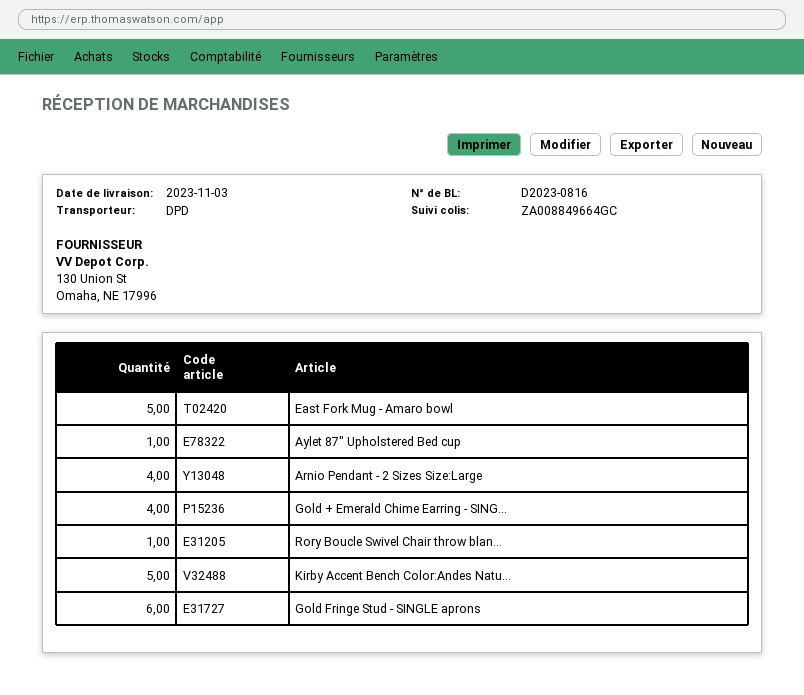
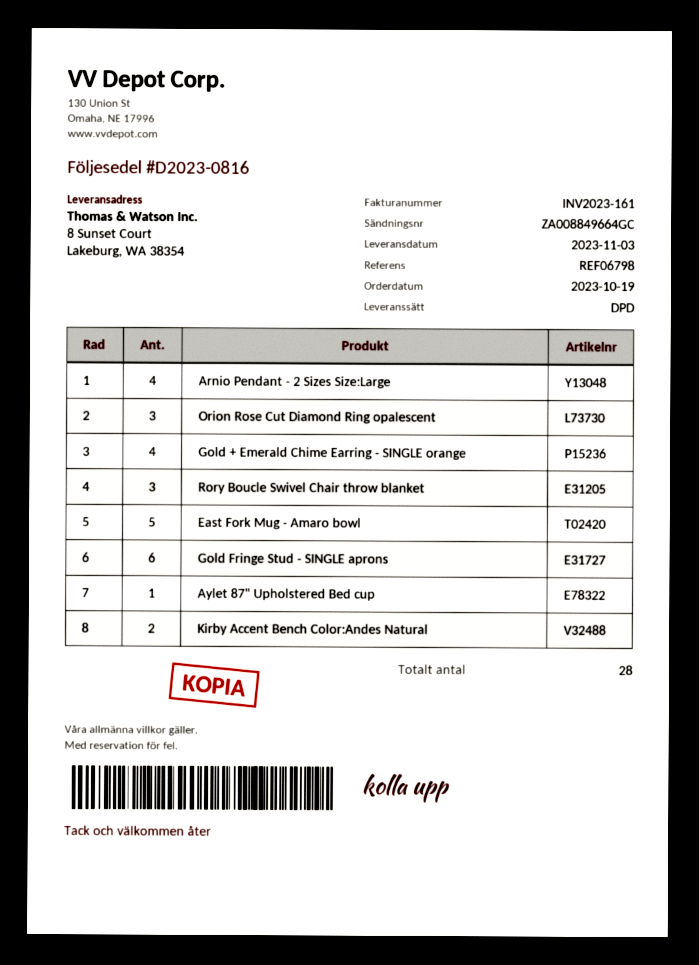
Rory Boucle Swivel Chair throw blan...: 1 -> 3
Kirby Accent Bench Color:Andes Natu...: 5 -> 2
Orion Rose Cut Diamond Ring opalescent: none -> 3

